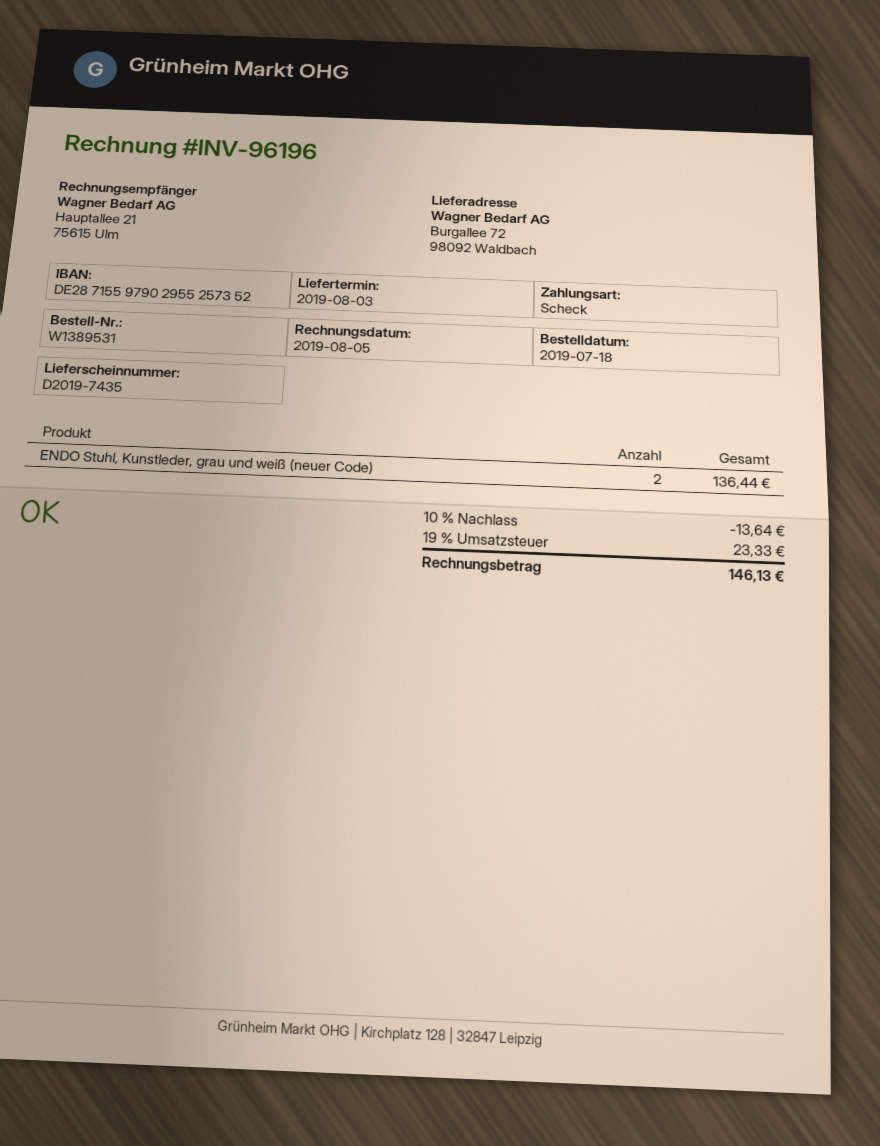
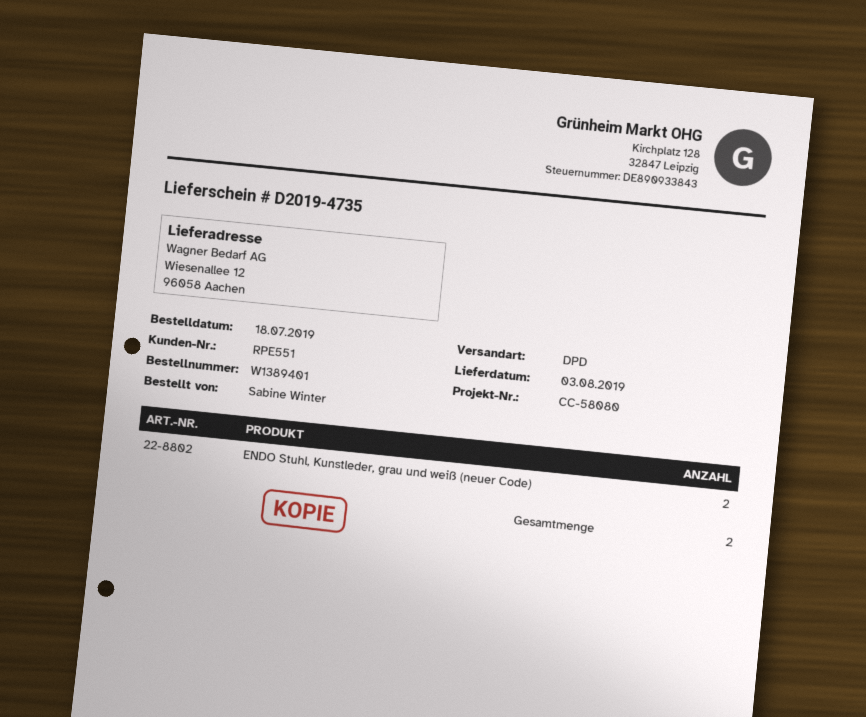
order number: W1389531 -> W1389401
delivery note number: D2019-7435 -> D2019-4735
ship to: Burgallee 72, 98092 Waldbach -> Wiesenallee 12, 96058 Aachen

